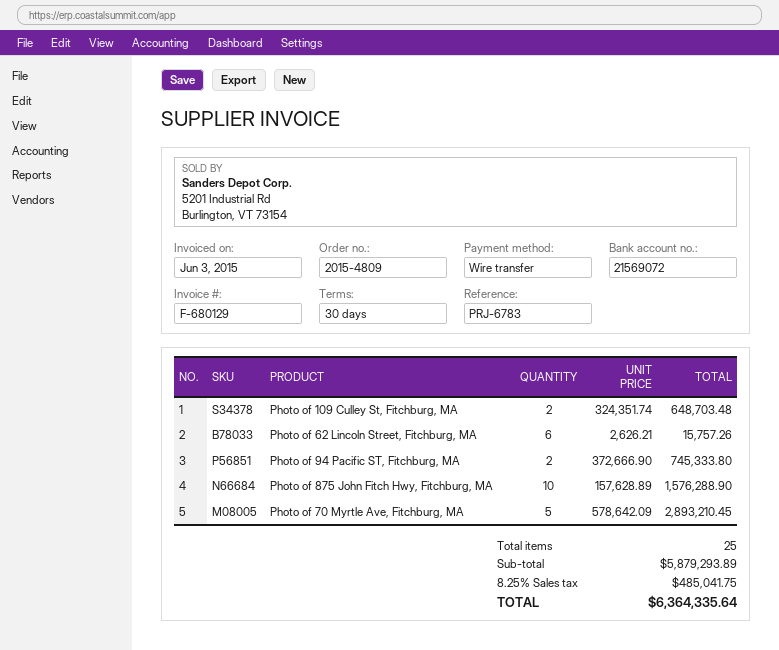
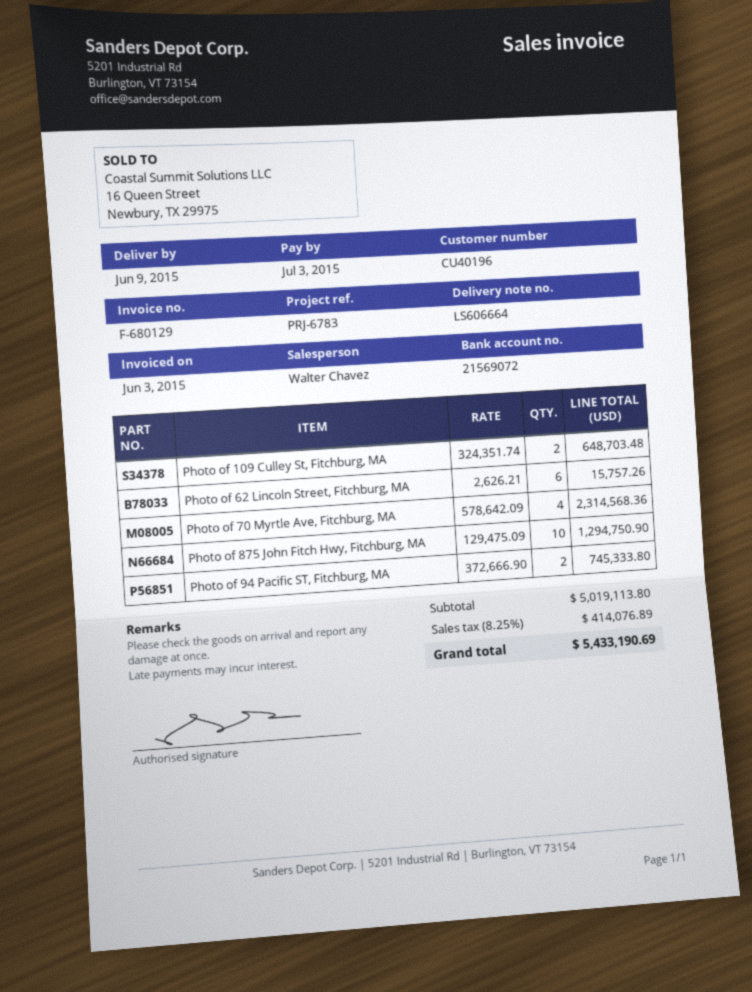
Photo of 875 John Fitch Hwy, Fitchburg, MA: 10 x 157628.89 = 1576288.90 -> 10 x 129475.09 = 1294750.90
Photo of 70 Myrtle Ave, Fitchburg, MA: 5 x 578642.09 = 2893210.45 -> 4 x 578642.09 = 2314568.36
subtotal: 5879293.89 -> 5019113.80
tax: 8.25% = 485041.75 -> 8.25% = 414076.89
total: 6364335.64 -> 5433190.69

